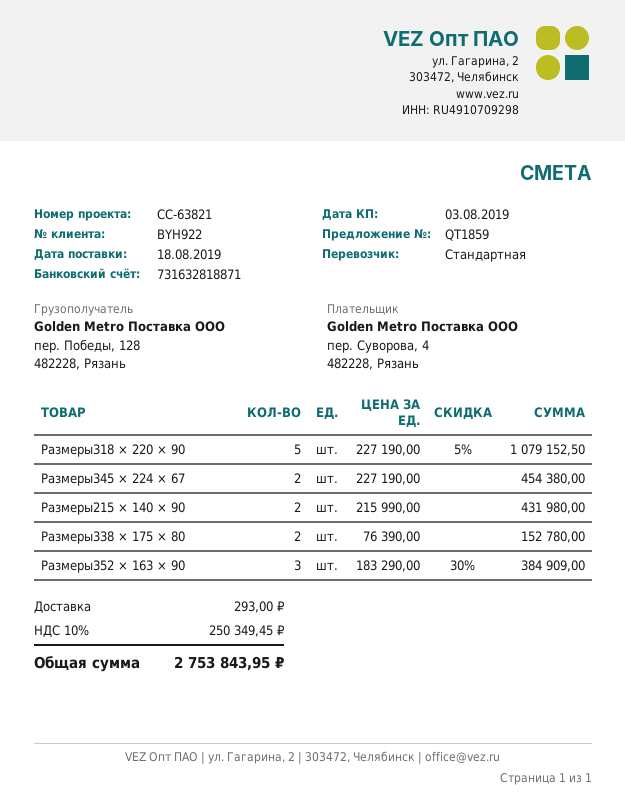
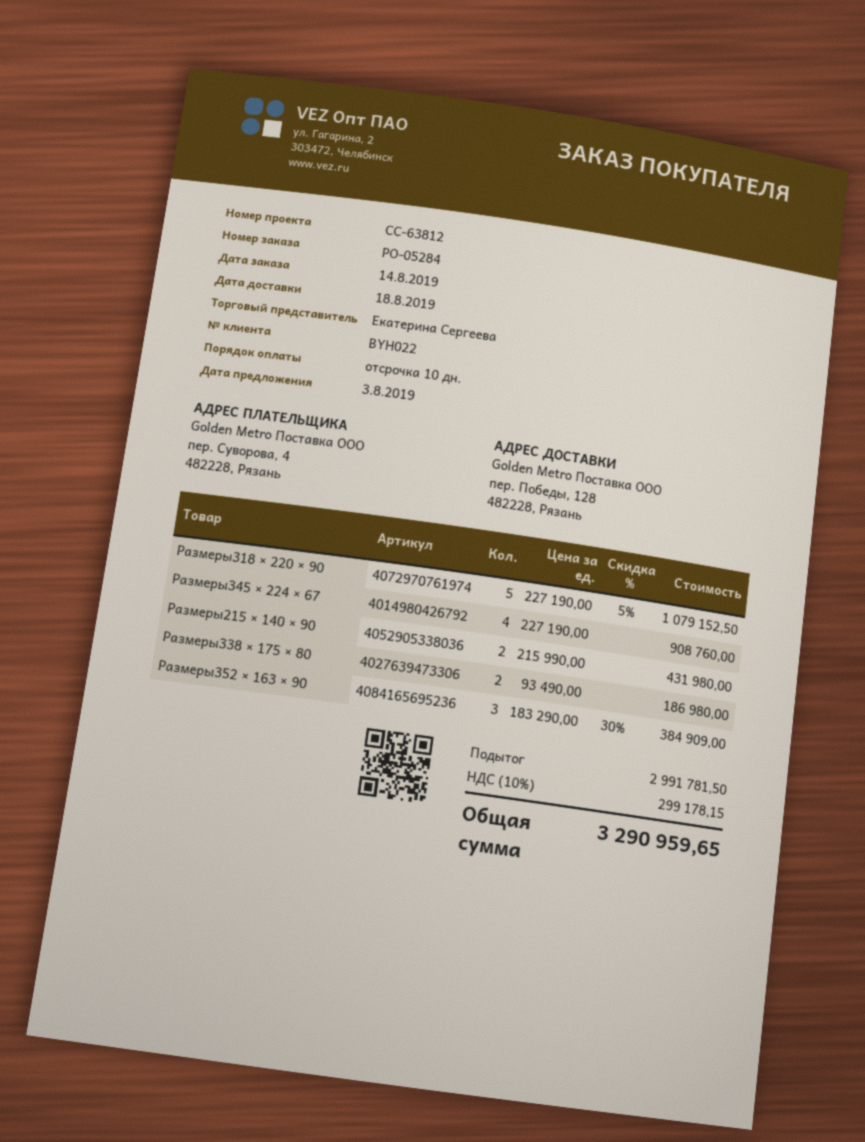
customer number: BYH922 -> BYH022
reference: CC-63821 -> CC-63812
Размеры345 × 224 × 67: 2 x 227190.00 = 454380.00 -> 4 x 227190.00 = 908760.00
Размеры338 × 175 × 80: 2 x 76390.00 = 152780.00 -> 2 x 93490.00 = 186980.00
shipping: 293.00 -> none
tax: 10% = 250349.45 -> 10% = 299178.15
total: 2753843.95 -> 3290959.65

